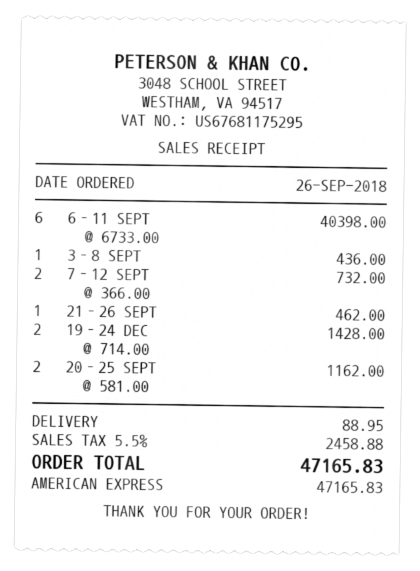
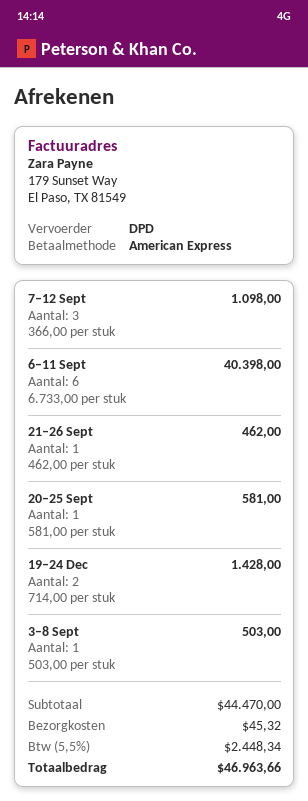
3–8 SEPT: 1 x 436.00 = 436.00 -> 1 x 503.00 = 503.00
7–12 SEPT: 2 x 366.00 = 732.00 -> 3 x 366.00 = 1098.00
20–25 SEPT: 2 x 581.00 = 1162.00 -> 1 x 581.00 = 581.00
shipping: 88.95 -> 45.32
tax: 5.5% = 2458.88 -> 5.5% = 2448.34
total: 47165.83 -> 46963.66

